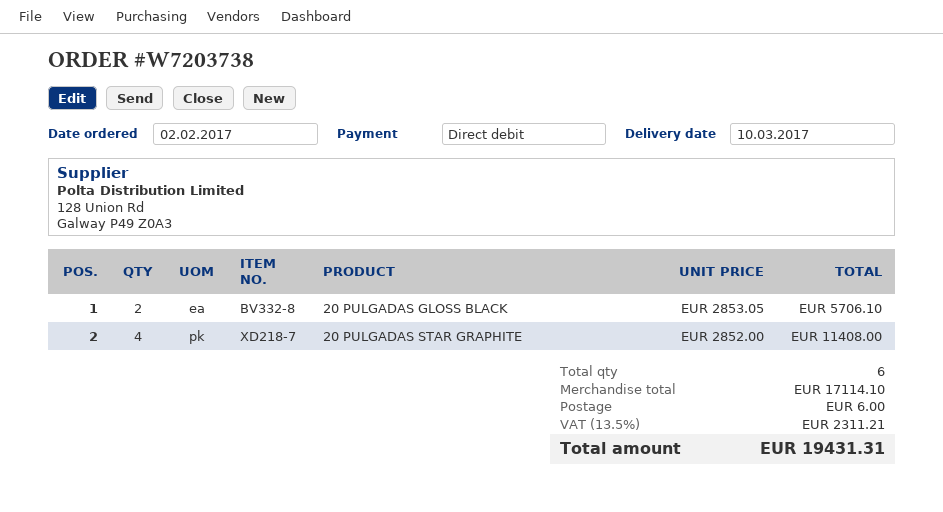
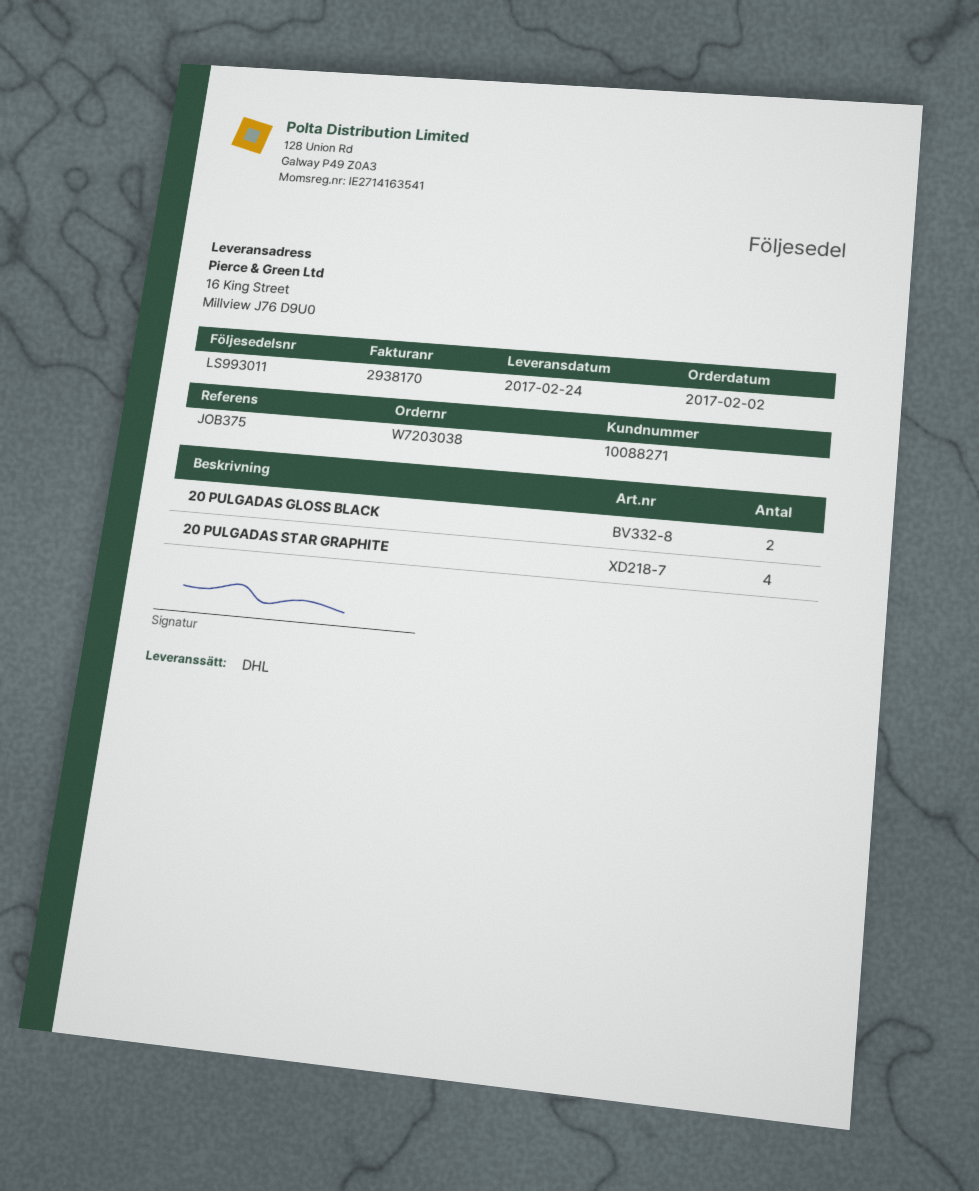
order number: W7203738 -> W7203038
delivery date: 2017-03-10 -> 2017-02-24

